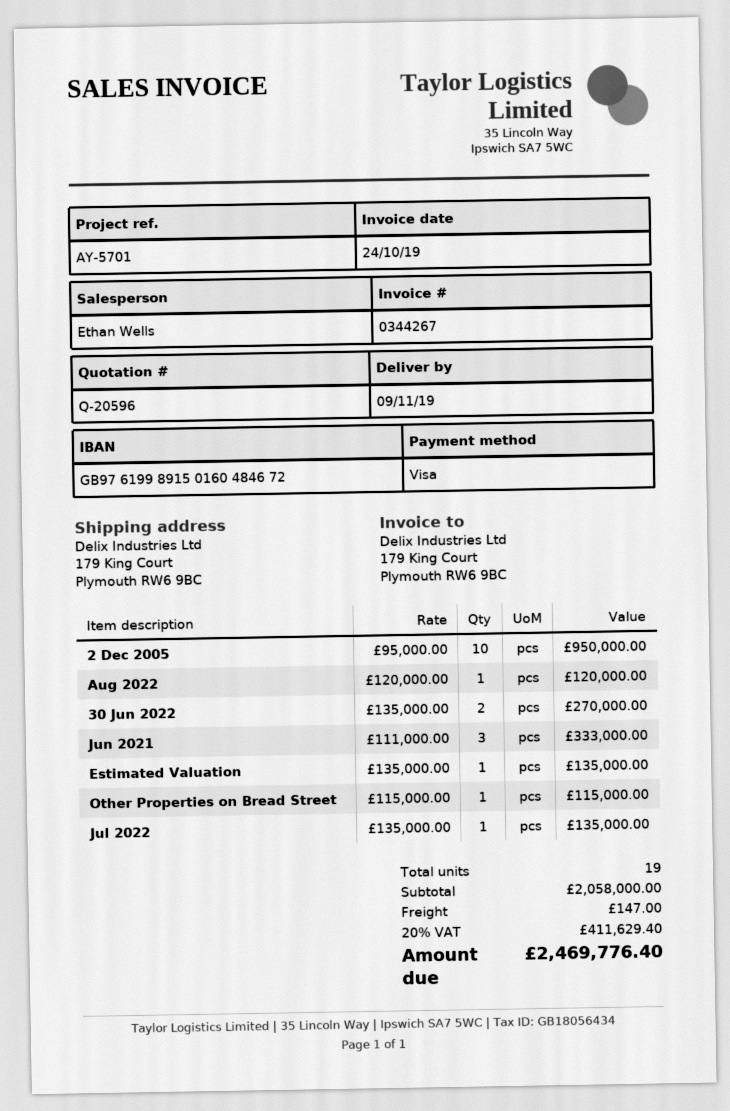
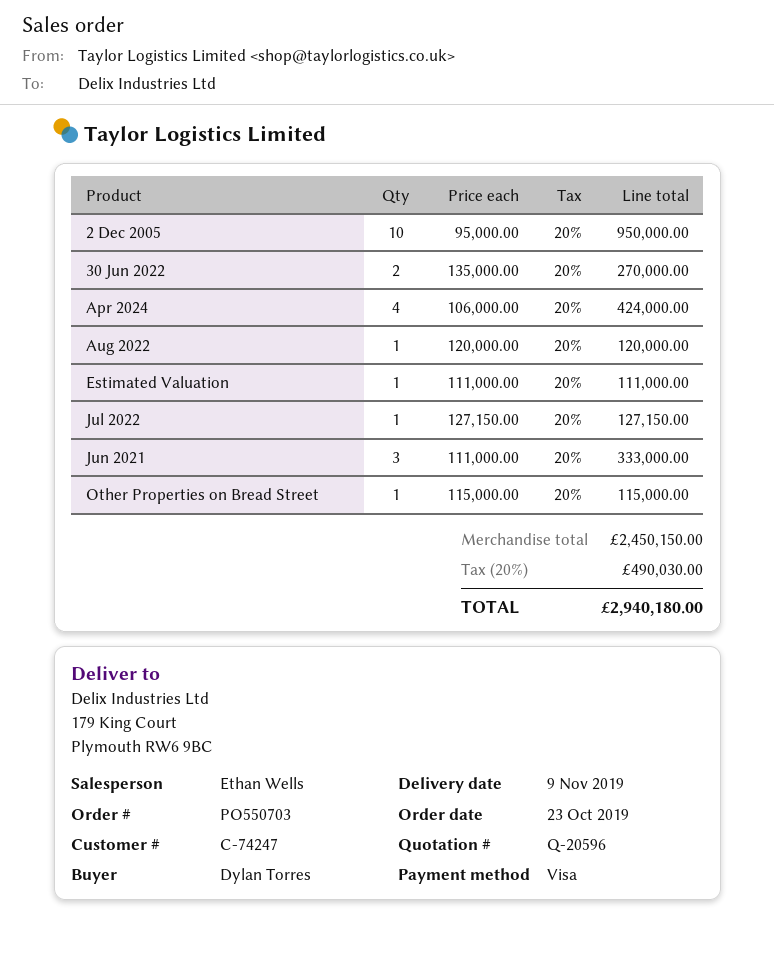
Estimated Valuation: 1 x 135000.00 = 135000.00 -> 1 x 111000.00 = 111000.00
Jul 2022: 1 x 135000.00 = 135000.00 -> 1 x 127150.00 = 127150.00
Apr 2024: none -> 4 x 106000.00 = 424000.00
subtotal: 2058000.00 -> 2450150.00
shipping: 147.00 -> none
tax: 20% = 411629.40 -> 20% = 490030.00
total: 2469776.40 -> 2940180.00

